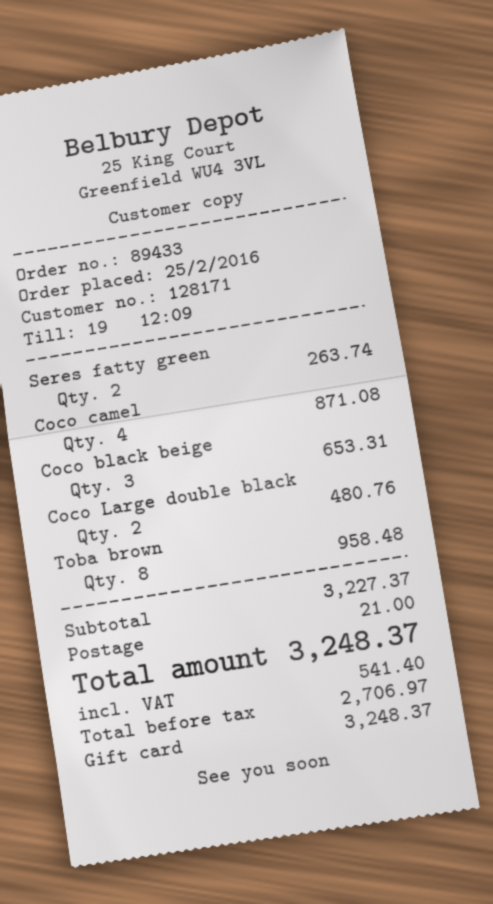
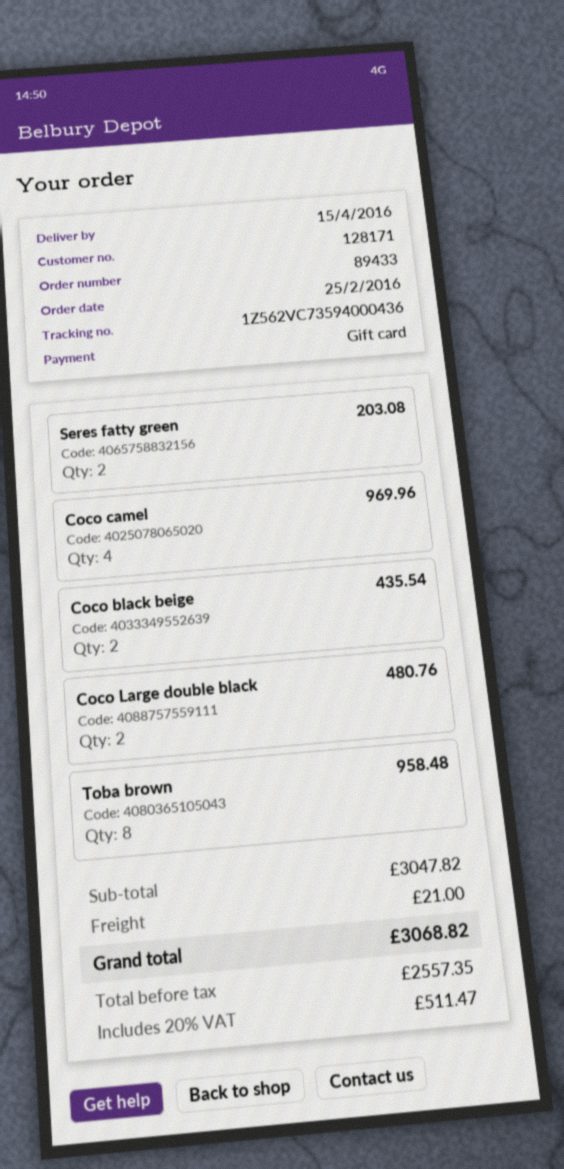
Seres fatty green: 2 for 263.74 -> 2 for 203.08
Coco camel: 4 for 871.08 -> 4 for 969.96
Coco black beige: 3 for 653.31 -> 2 for 435.54
subtotal: 3227.37 -> 3047.82
net: 2706.97 -> 2557.35
tax: 541.40 -> 511.47
total: 3248.37 -> 3068.82

